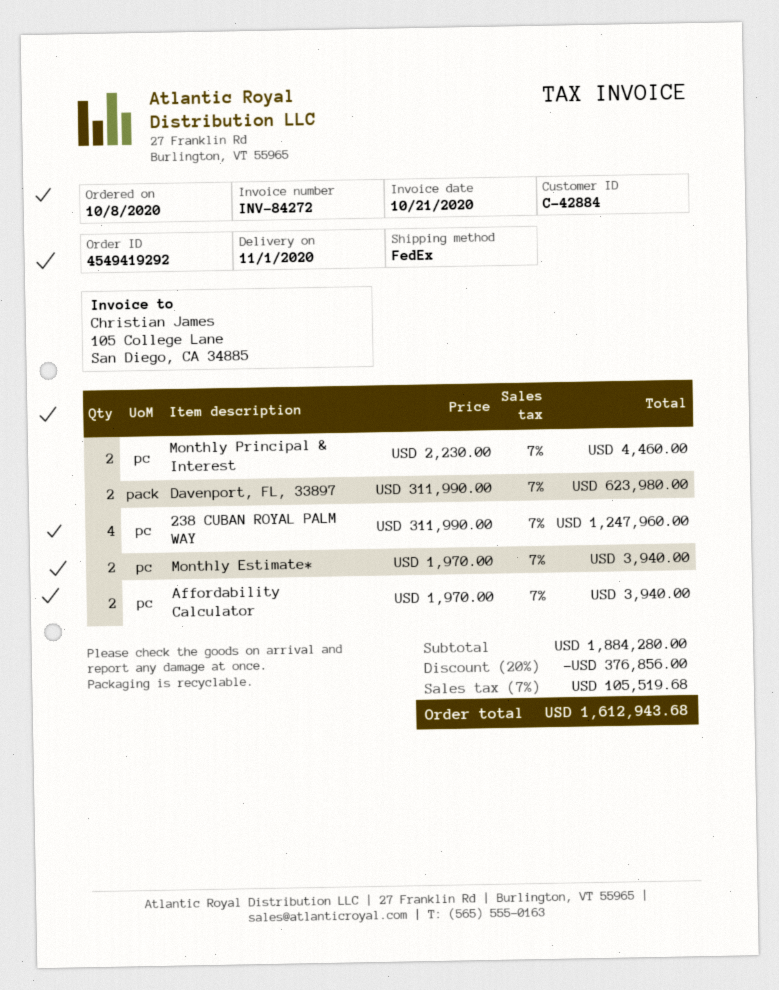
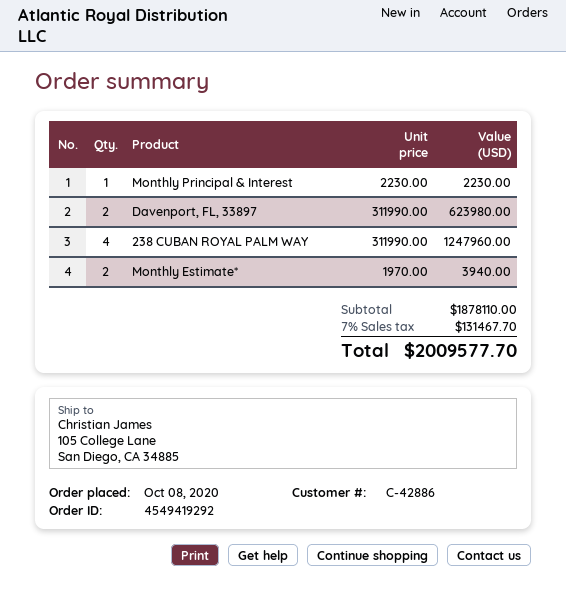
customer number: C-42884 -> C-42886
Monthly Principal & Interest: 2 x 2230.00 = 4460.00 -> 1 x 2230.00 = 2230.00
Affordability Calculator: 2 x 1970.00 = 3940.00 -> none
subtotal: 1884280.00 -> 1878110.00
discount: 20% = 376856.00 -> none
tax: 7% = 105519.68 -> 7% = 131467.70
total: 1612943.68 -> 2009577.70

